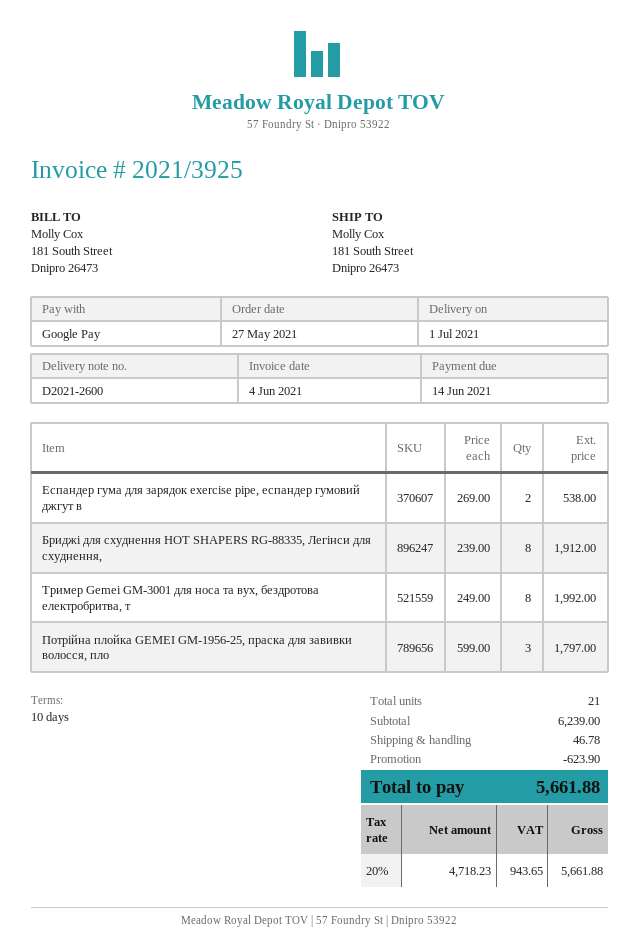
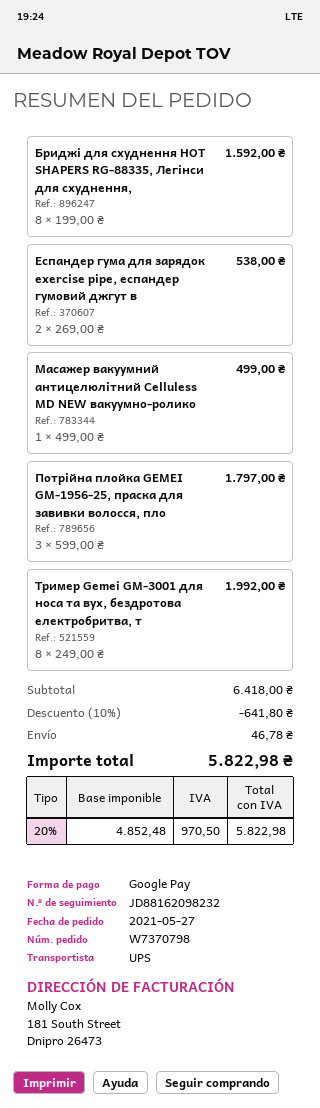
Бриджі для схуднення HOT SHAPERS RG-88335, Легінси для схуднення,: 8 x 239.00 = 1912.00 -> 8 x 199.00 = 1592.00
Масажер вакуумний антицелюлітний Celluless MD NEW вакуумно-ролико: none -> 1 x 499.00 = 499.00
subtotal: 6239.00 -> 6418.00
discount: 623.90 -> 641.80
net: 4718.23 -> 4852.48
tax: 20% = 943.65 -> 20% = 970.50
total: 5661.88 -> 5822.98

